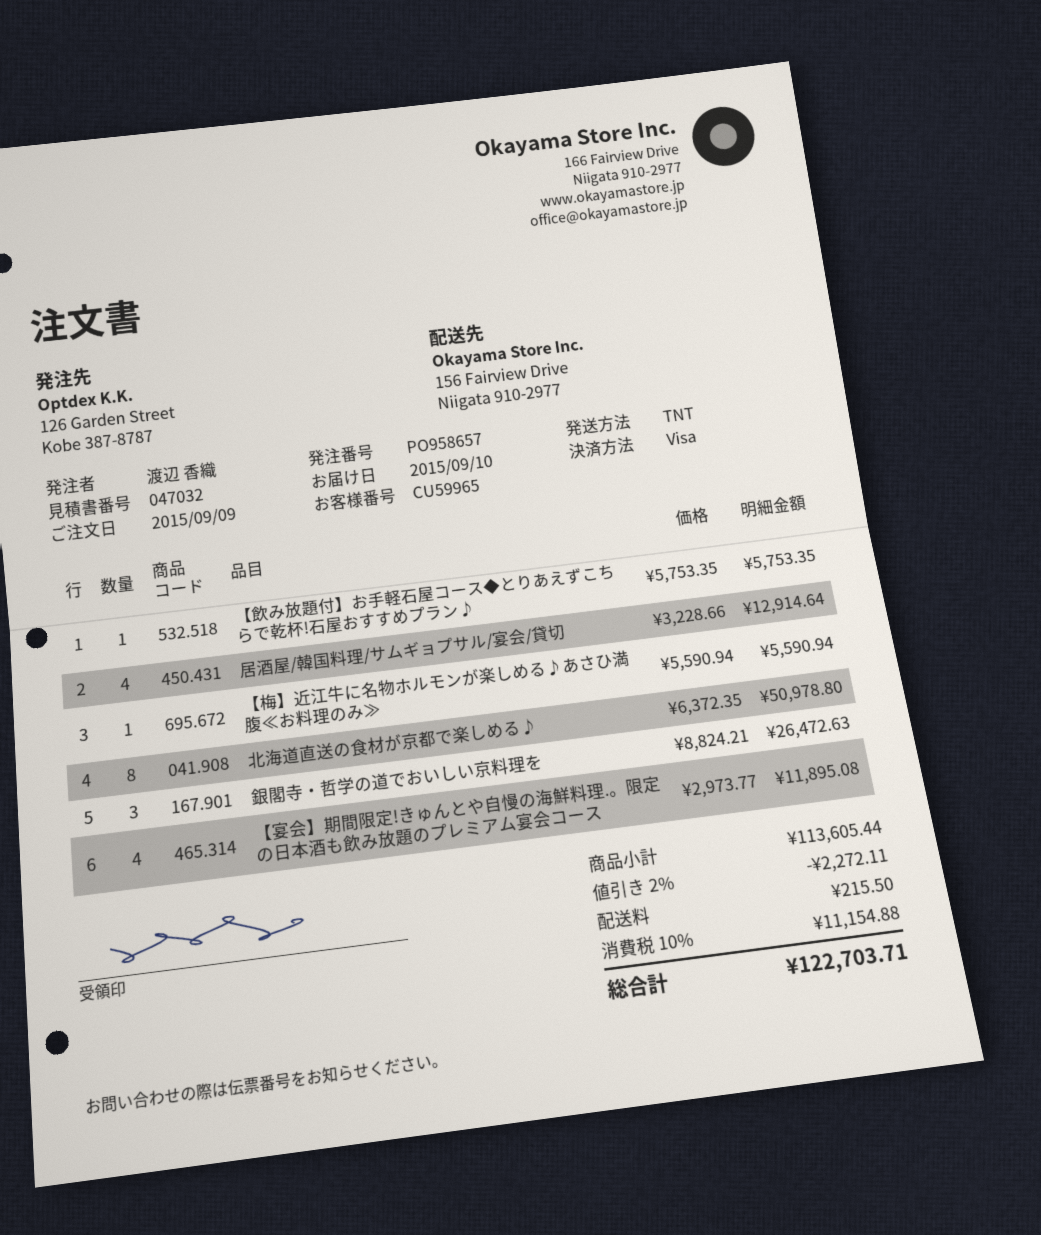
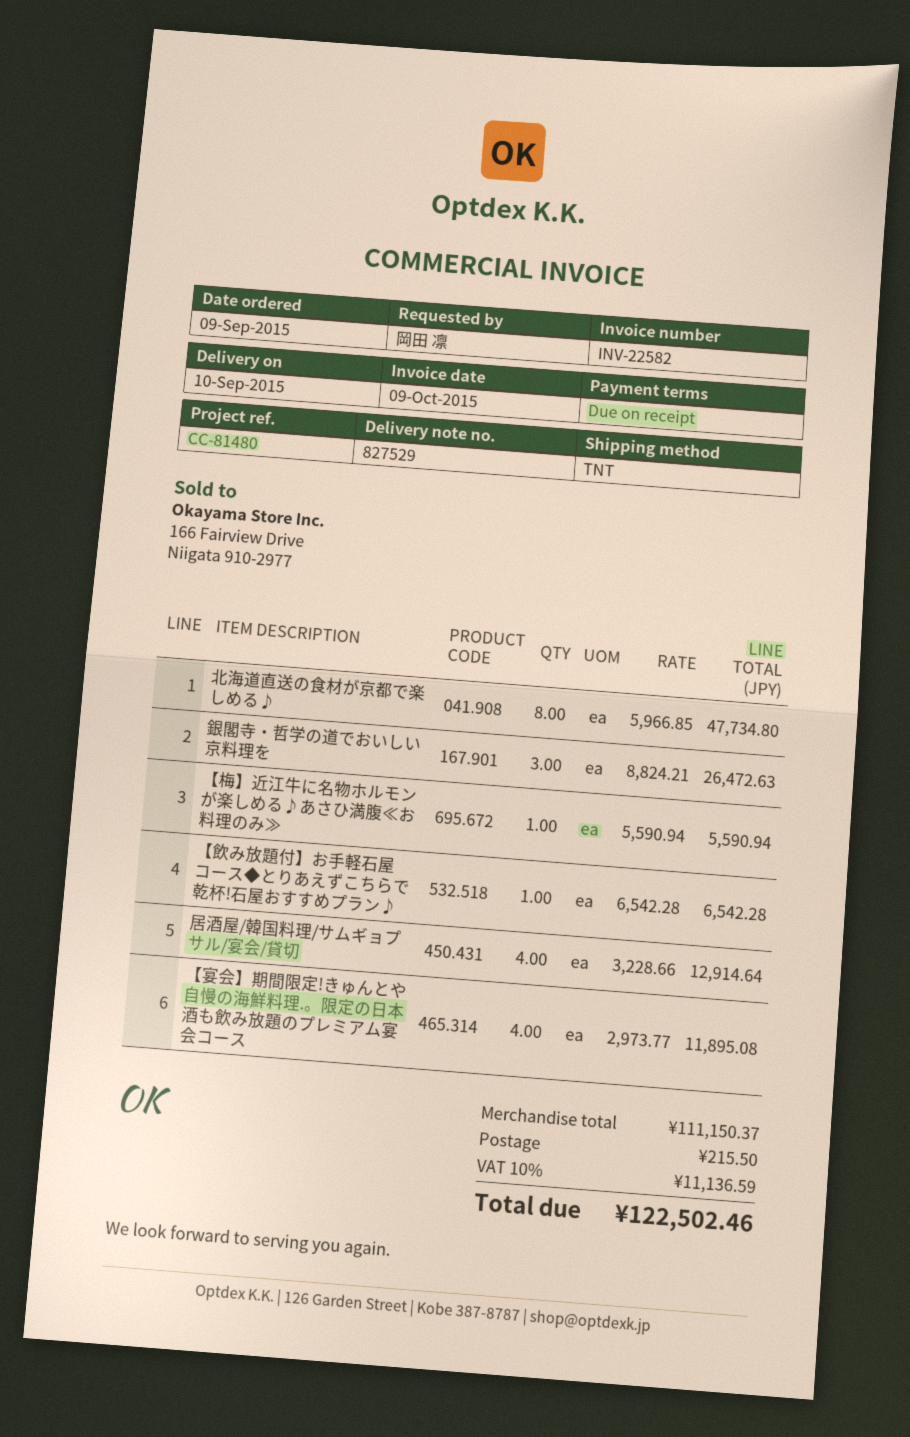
ordered by: 渡辺 香織 -> 岡田 凛
【飲み放題付】お手軽石屋コース◆とりあえずこちらで乾杯!石屋おすすめプラン♪: 1 x 5753.35 = 5753.35 -> 1 x 6542.28 = 6542.28
北海道直送の食材が京都で楽しめる♪: 8 x 6372.35 = 50978.80 -> 8 x 5966.85 = 47734.80
subtotal: 113605.44 -> 111150.37
discount: 2% = 2272.11 -> none
tax: 10% = 11154.88 -> 10% = 11136.59
total: 122703.71 -> 122502.46

